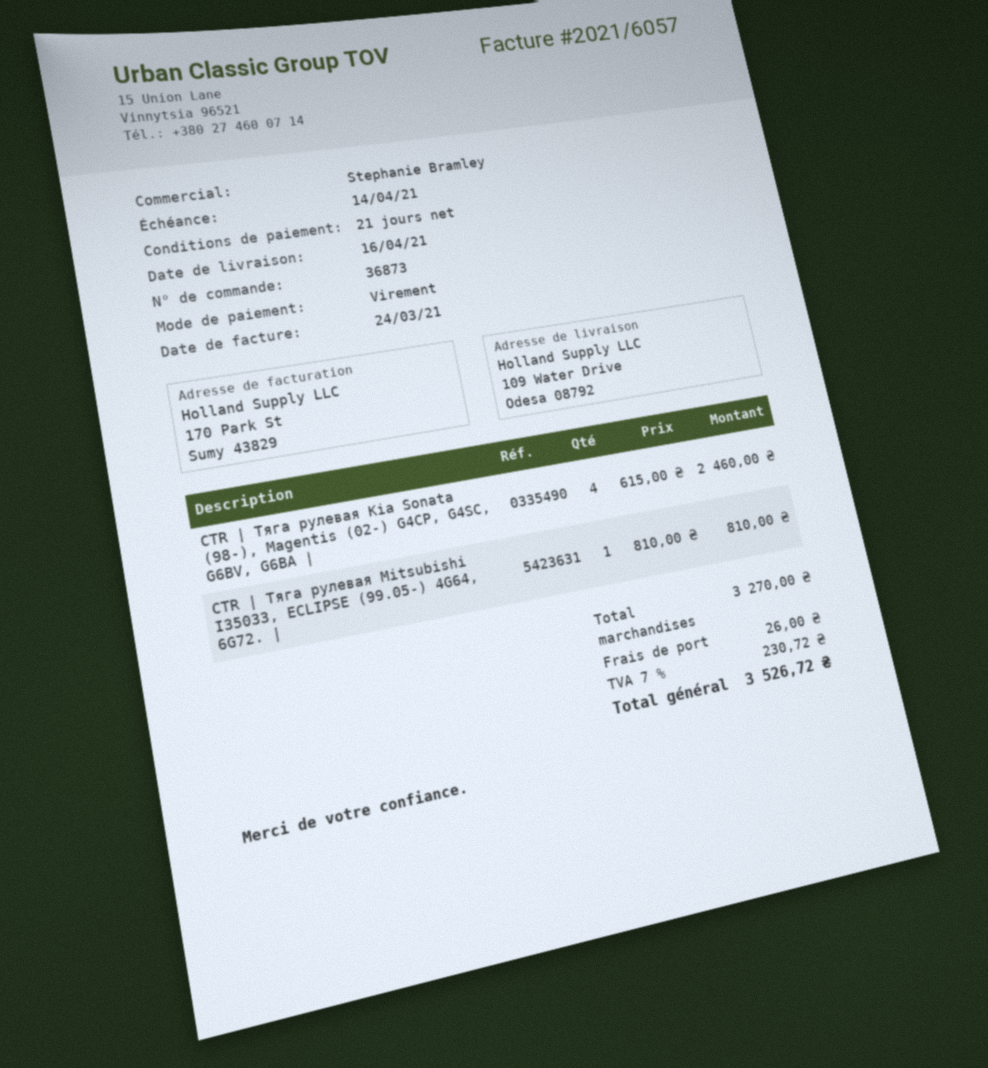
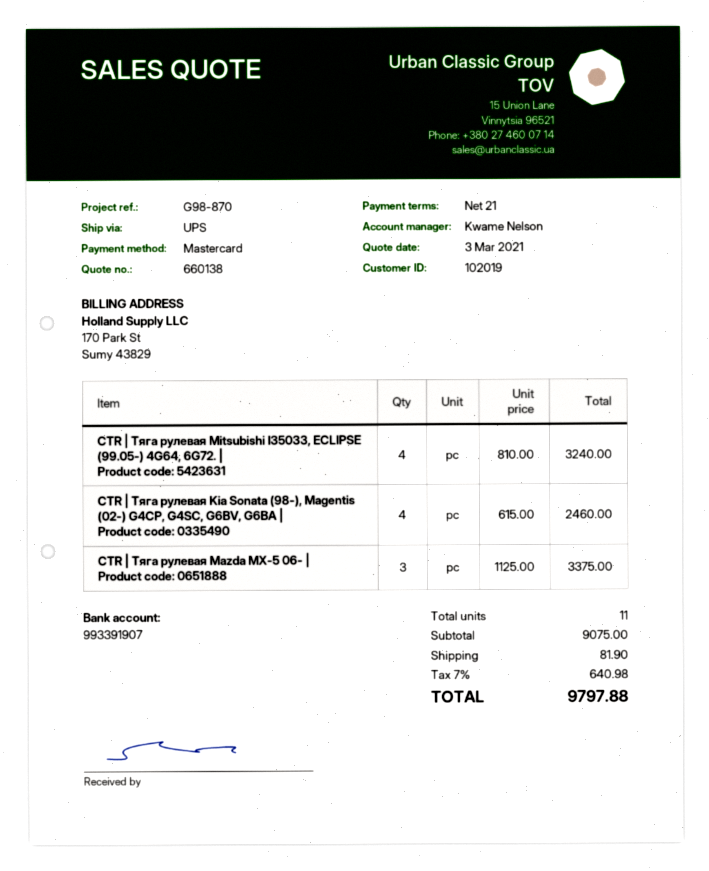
sales rep: Stephanie Bramley -> Kwame Nelson
payment method: bank transfer -> Mastercard
CTR | Тяга рулевая Mitsubishi I35033, ECLIPSE (99.05-) 4G64, 6G72. |: 1 x 810.00 = 810.00 -> 4 x 810.00 = 3240.00
CTR | Тяга рулевая Mazda MX-5 06- |: none -> 3 x 1125.00 = 3375.00
subtotal: 3270.00 -> 9075.00
shipping: 26.00 -> 81.90
tax: 7% = 230.72 -> 7% = 640.98
total: 3526.72 -> 9797.88

